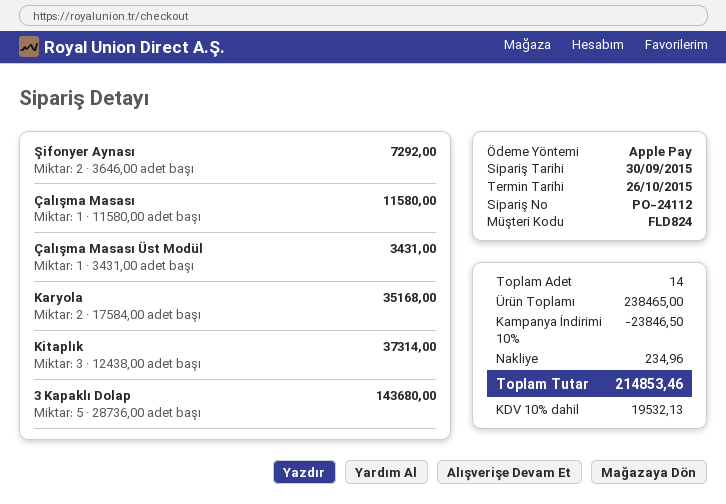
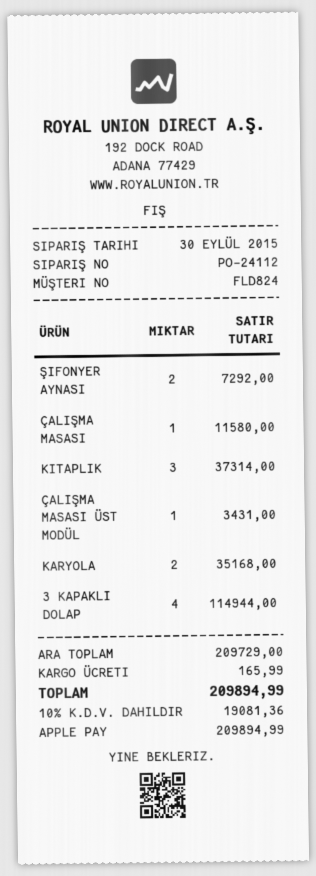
3 Kapaklı Dolap: 5 for 143680.00 -> 4 for 114944.00
subtotal: 238465.00 -> 209729.00
discount: 10% = 23846.50 -> none
shipping: 234.96 -> 165.99
tax: 10% = 19532.13 -> 10% = 19081.36
total: 214853.46 -> 209894.99

